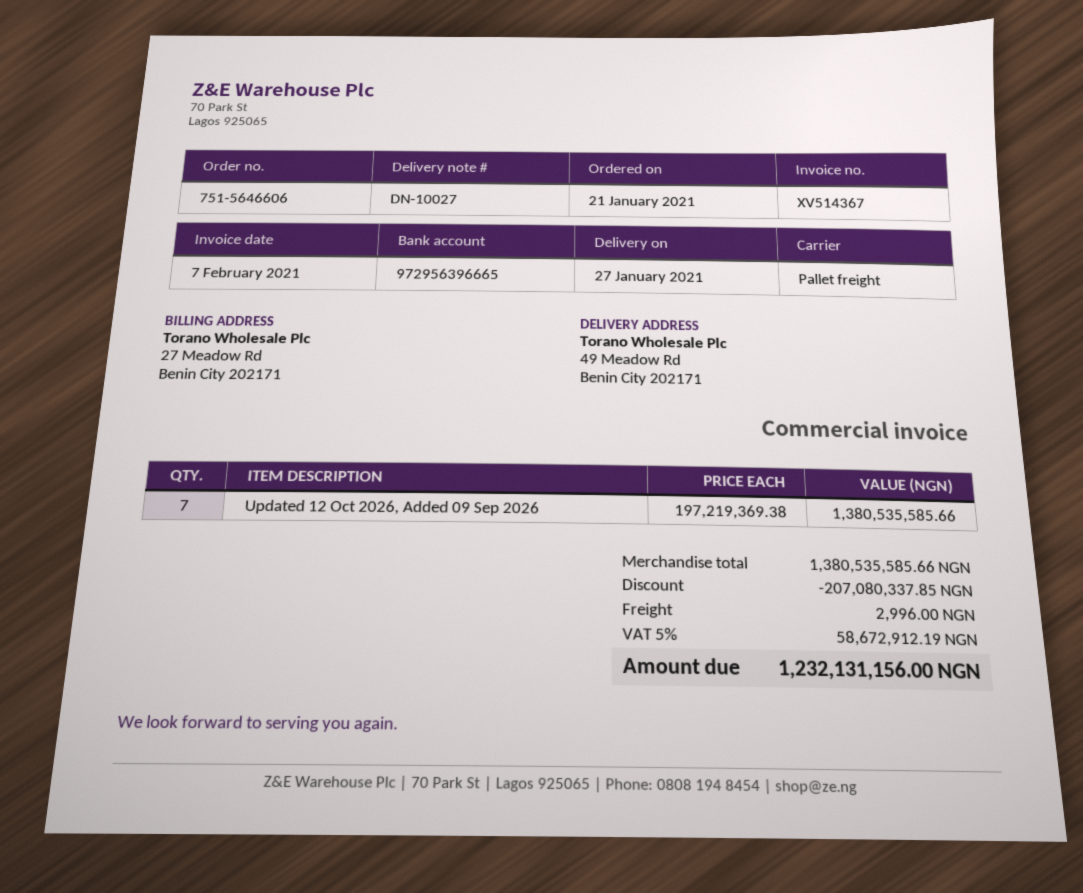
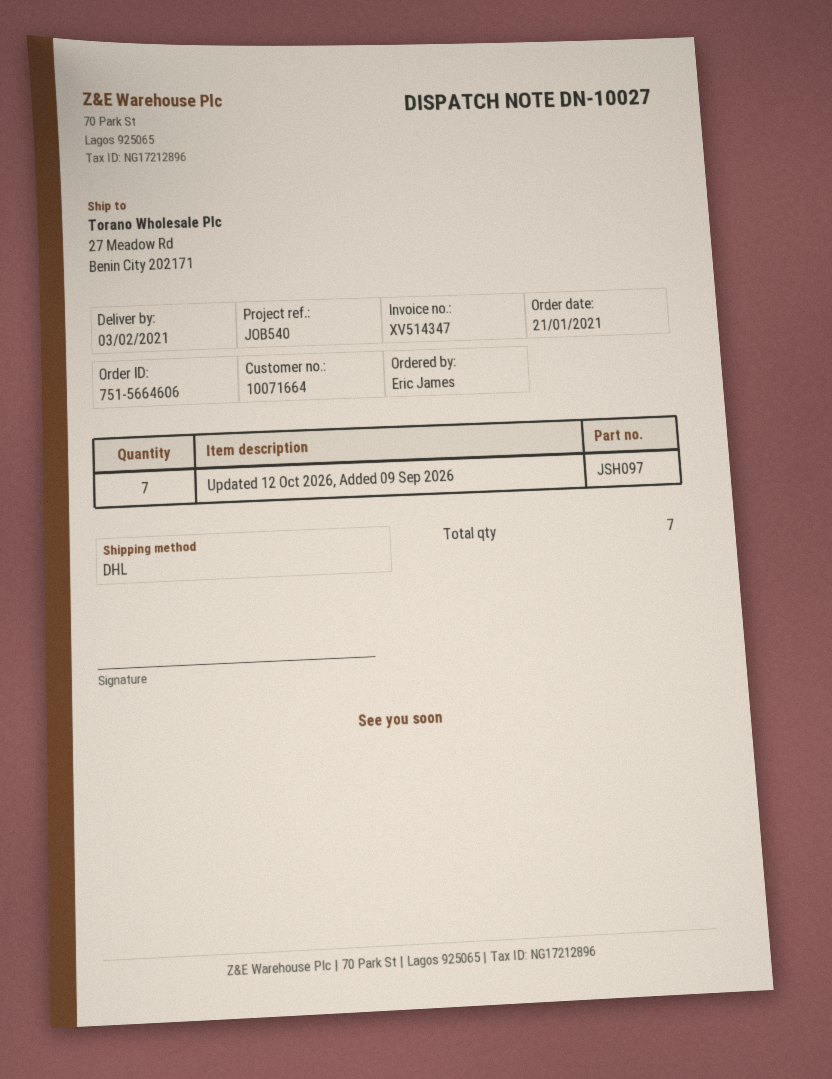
order number: 751-5646606 -> 751-5664606
delivery date: 2021-01-27 -> 2021-02-03
invoice number: XV514367 -> XV514347
shipping method: pallet freight -> DHL
ship to: 49 Meadow Rd, Benin City 202171 -> 27 Meadow Rd, Benin City 202171

